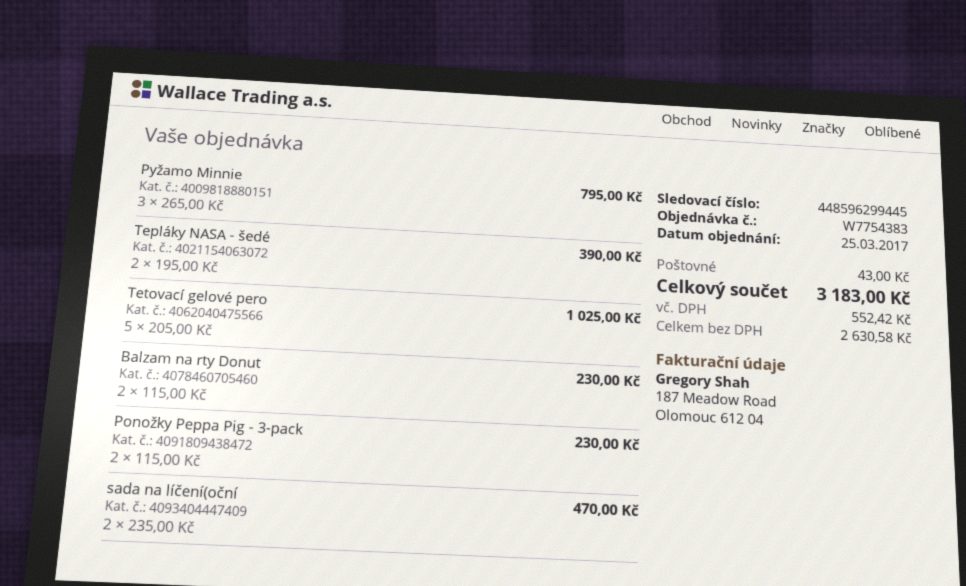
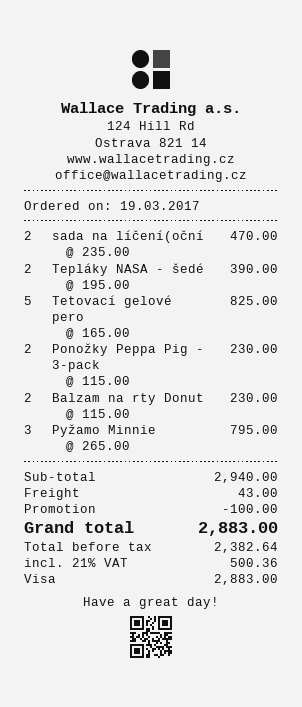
order date: 2017-03-25 -> 2017-03-19
Tetovací gelové pero: 5 x 205.00 = 1025.00 -> 5 x 165.00 = 825.00
discount: none -> 100.00
net: 2630.58 -> 2382.64
tax: 552.42 -> 500.36
total: 3183.00 -> 2883.00

